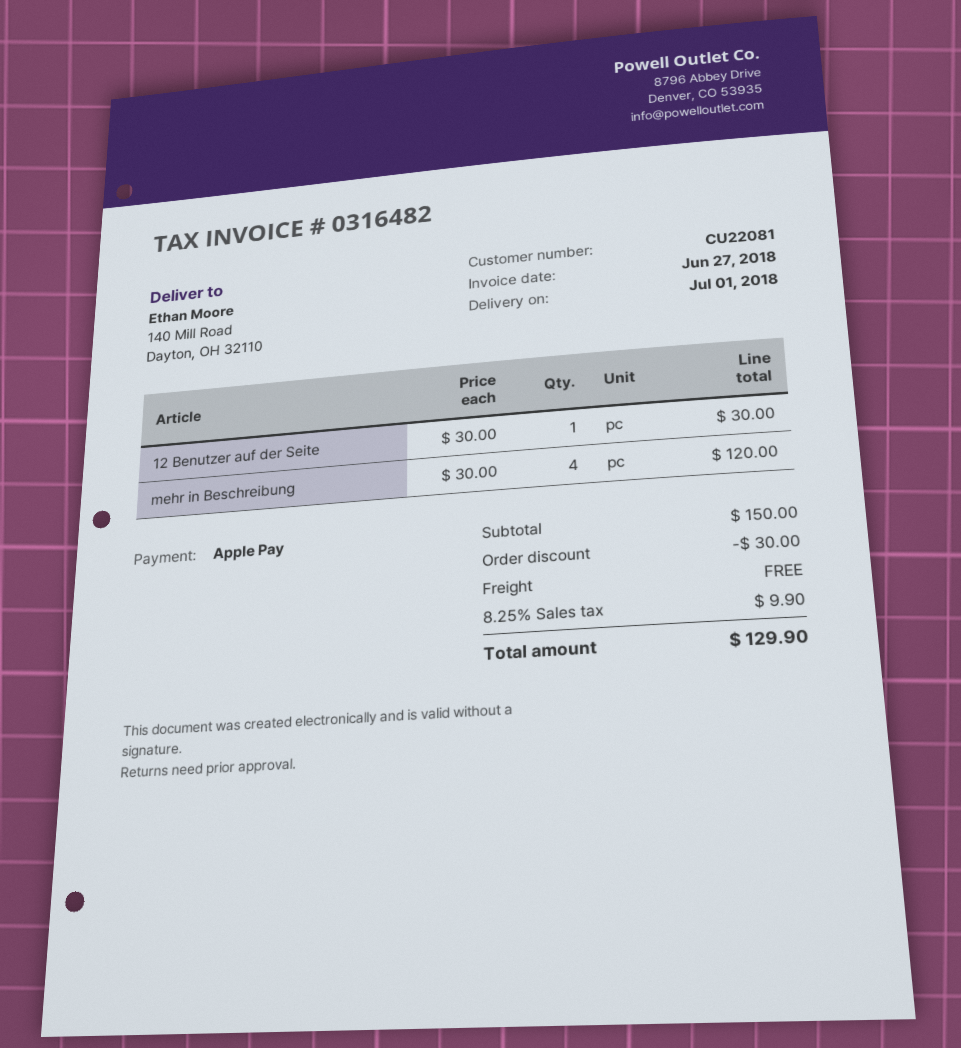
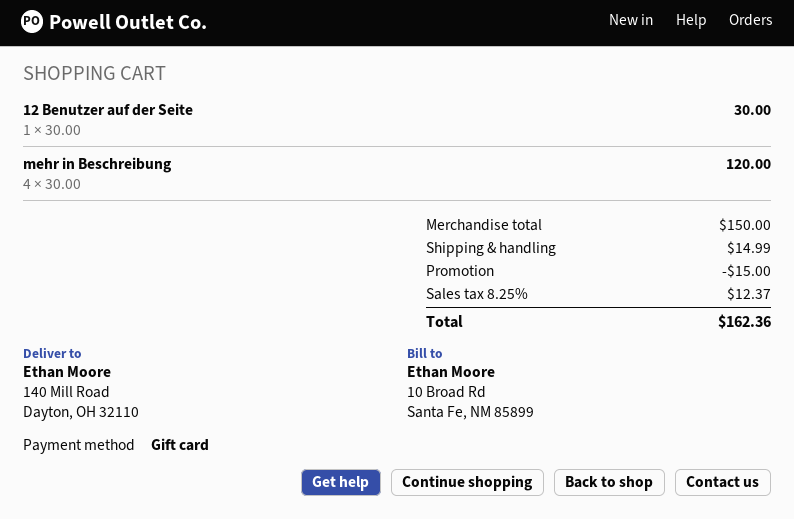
payment method: Apple Pay -> gift card
discount: 30.00 -> 15.00
shipping: 0.00 -> 14.99
tax: 8.25% = 9.90 -> 8.25% = 12.37
total: 129.90 -> 162.36

